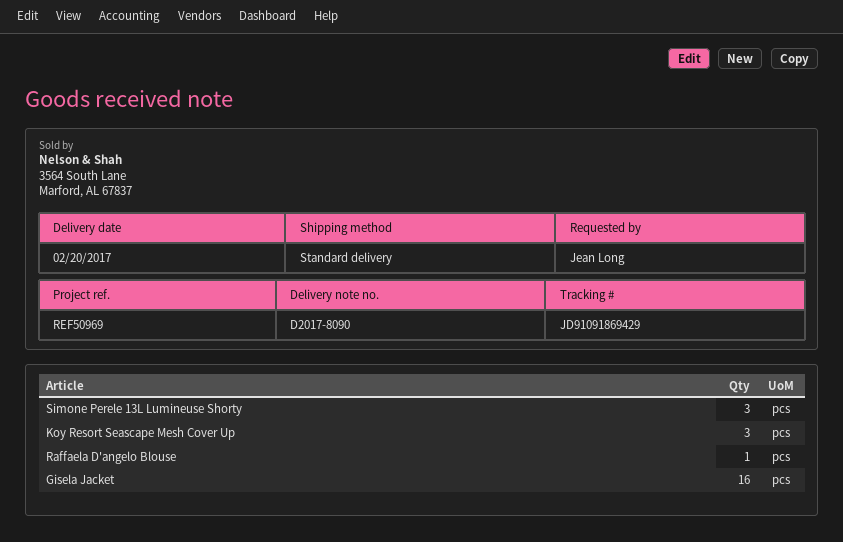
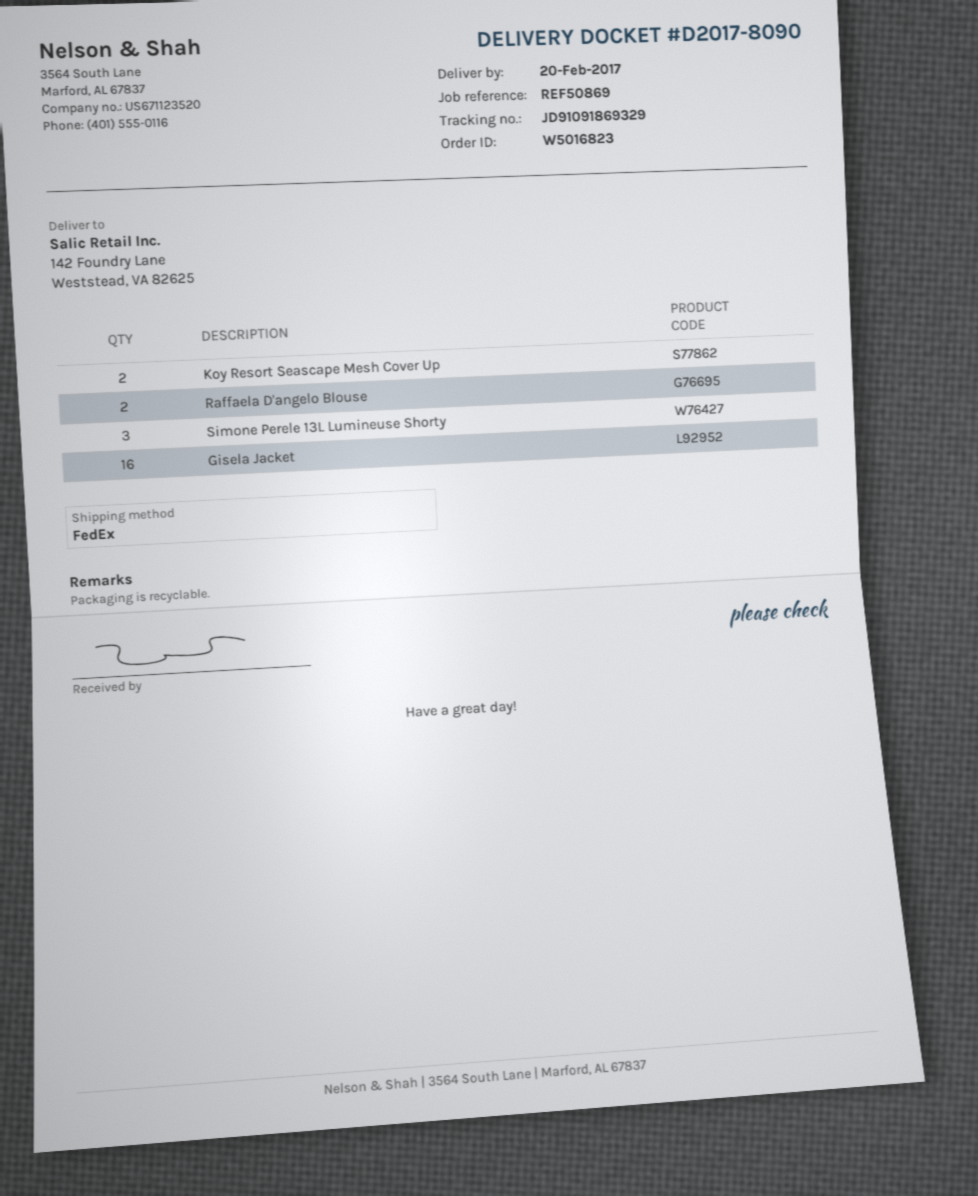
reference: REF50969 -> REF50869
shipping method: standard -> FedEx
tracking number: JD91091869429 -> JD91091869329
Koy Resort Seascape Mesh Cover Up: 3 -> 2
Raffaela D'angelo Blouse: 1 -> 2

